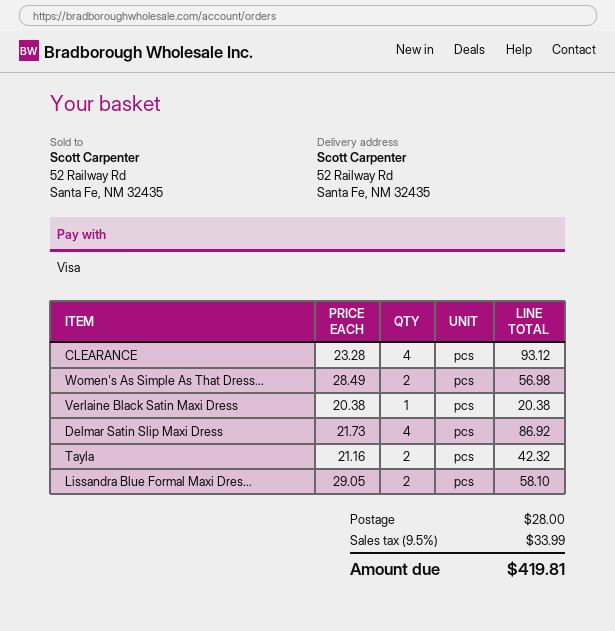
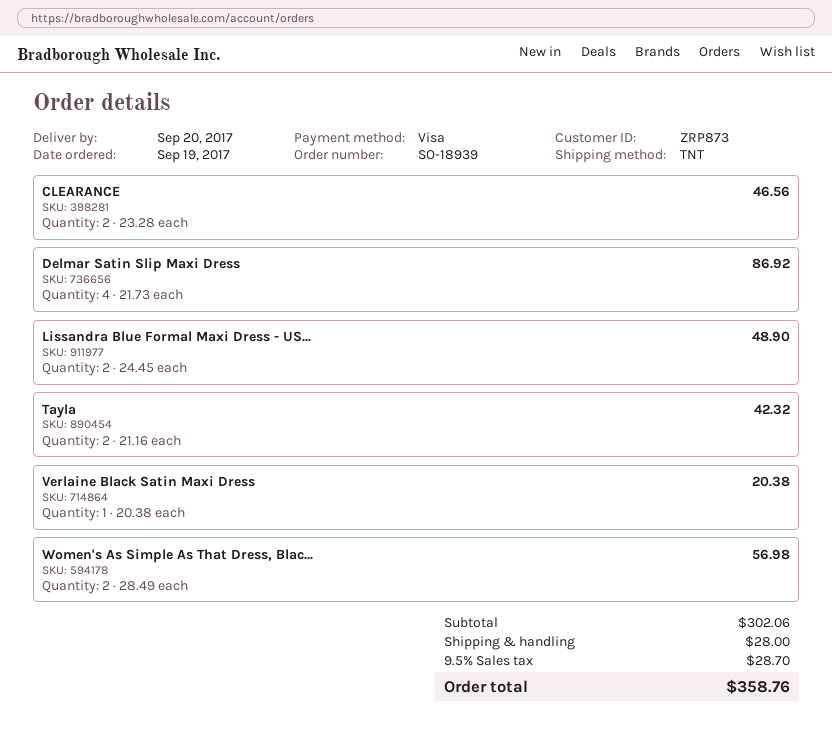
CLEARANCE: 4 x 23.28 = 93.12 -> 2 x 23.28 = 46.56
Lissandra Blue Formal Maxi Dres...: 2 x 29.05 = 58.10 -> 2 x 24.45 = 48.90
tax: 9.5% = 33.99 -> 9.5% = 28.70
total: 419.81 -> 358.76

